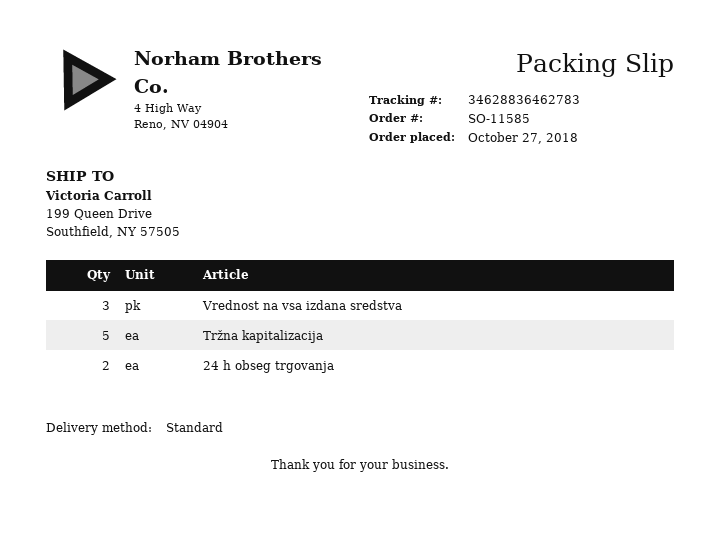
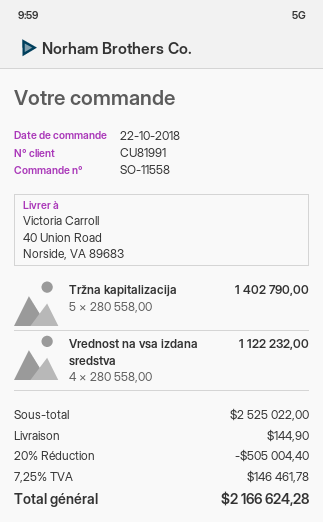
order number: SO-11585 -> SO-11558
order date: 2018-10-27 -> 2018-10-22
ship to: 199 Queen Drive, Southfield, NY 57505 -> 40 Union Road, Norside, VA 89683
Vrednost na vsa izdana sredstva: 3 -> 4
24 h obseg trgovanja: 2 -> none

